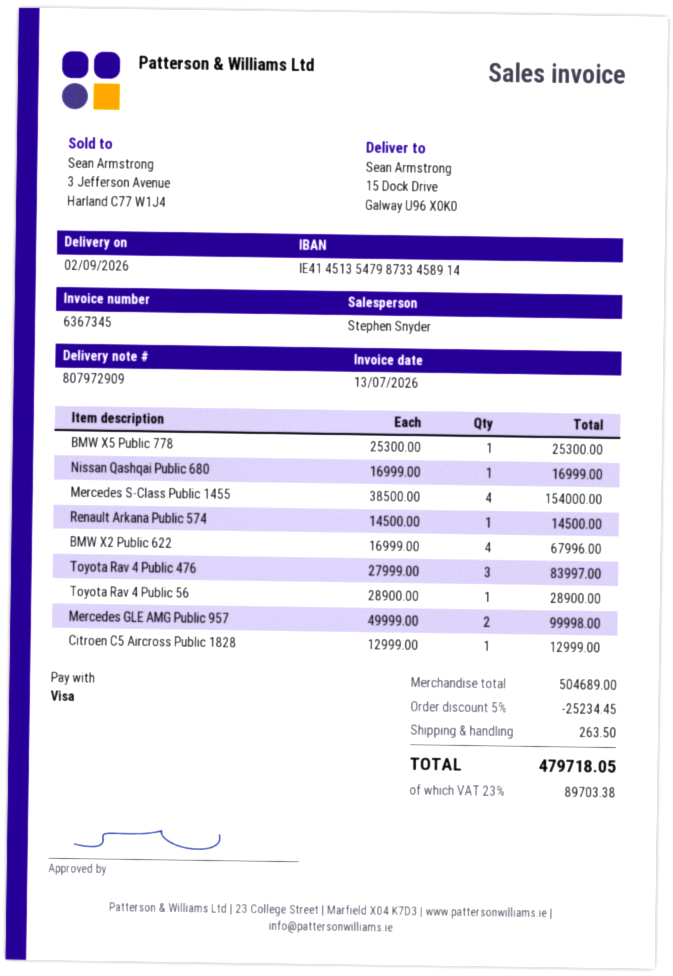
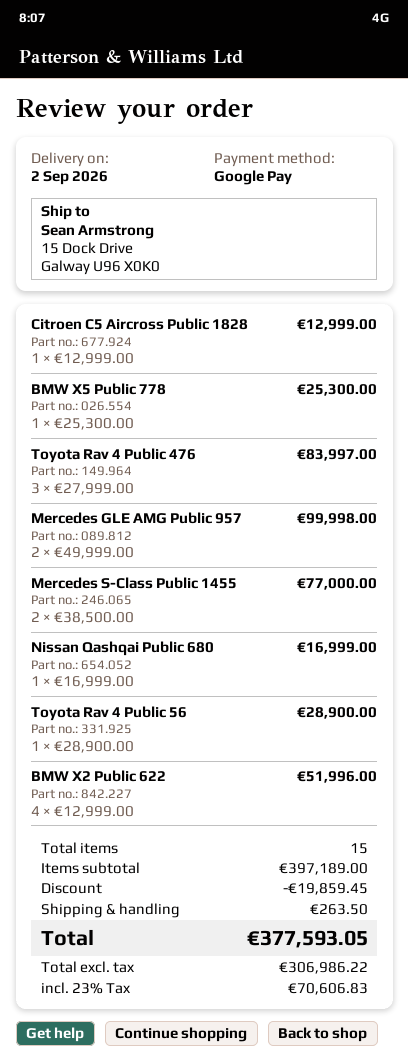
payment method: Visa -> Google Pay
Mercedes S-Class Public 1455: 4 x 38500.00 = 154000.00 -> 2 x 38500.00 = 77000.00
Renault Arkana Public 574: 1 x 14500.00 = 14500.00 -> none
BMW X2 Public 622: 4 x 16999.00 = 67996.00 -> 4 x 12999.00 = 51996.00
subtotal: 504689.00 -> 397189.00
discount: 25234.45 -> 19859.45
tax: 23% = 89703.38 -> 23% = 70606.83
total: 479718.05 -> 377593.05

